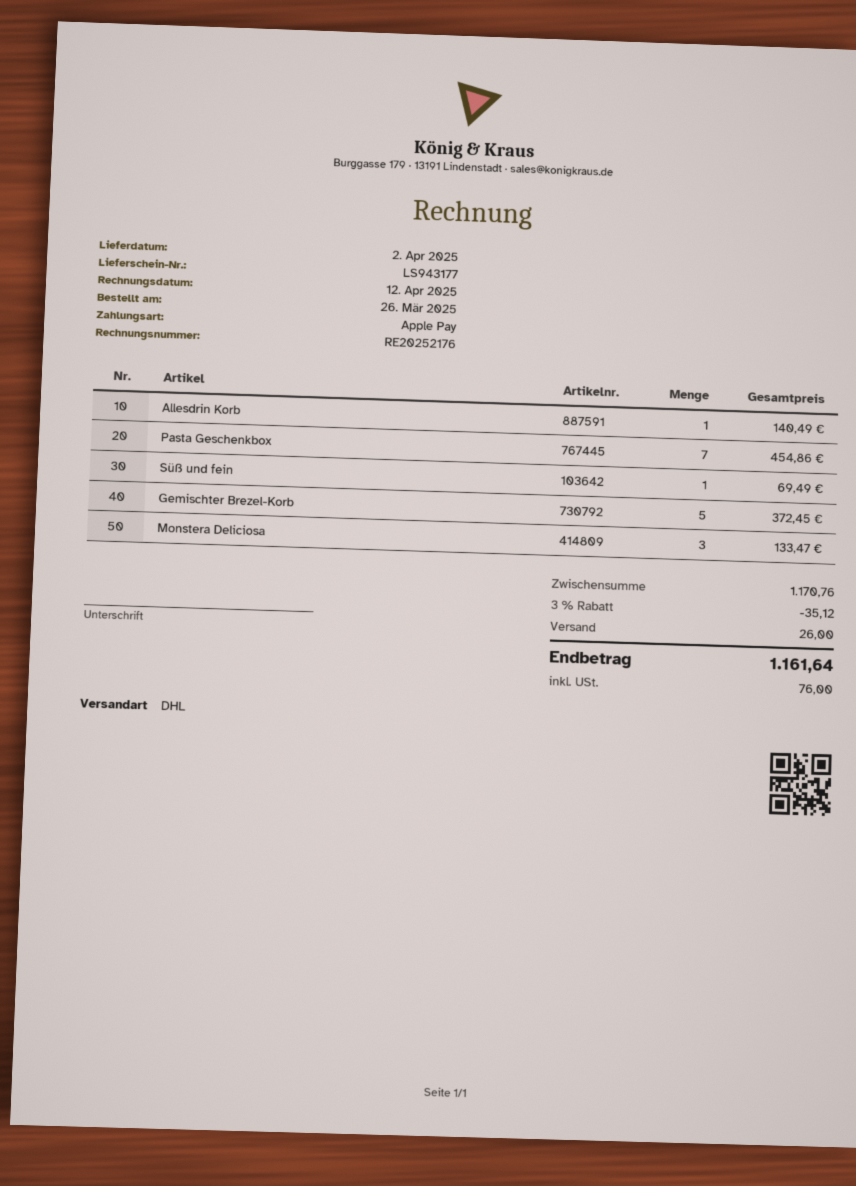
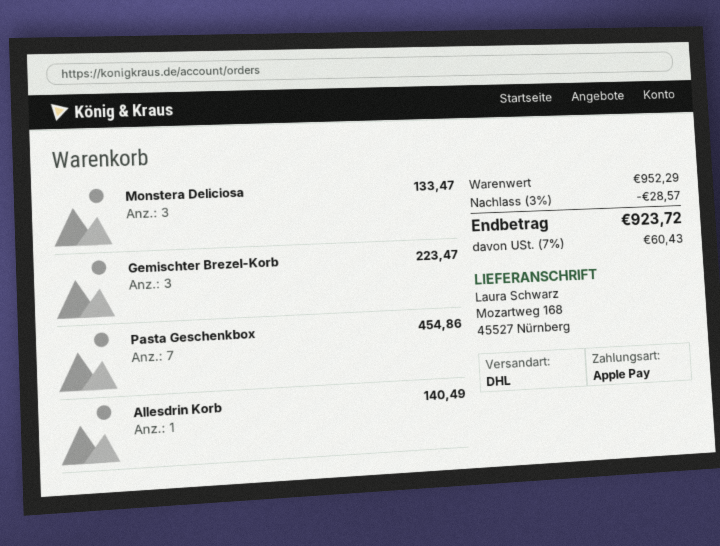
Süß und fein: 1 for 69.49 -> none
Gemischter Brezel-Korb: 5 for 372.45 -> 3 for 223.47
subtotal: 1170.76 -> 952.29
discount: 3% = 35.12 -> 3% = 28.57
shipping: 26.00 -> none
tax: 76.00 -> 60.43
total: 1161.64 -> 923.72

